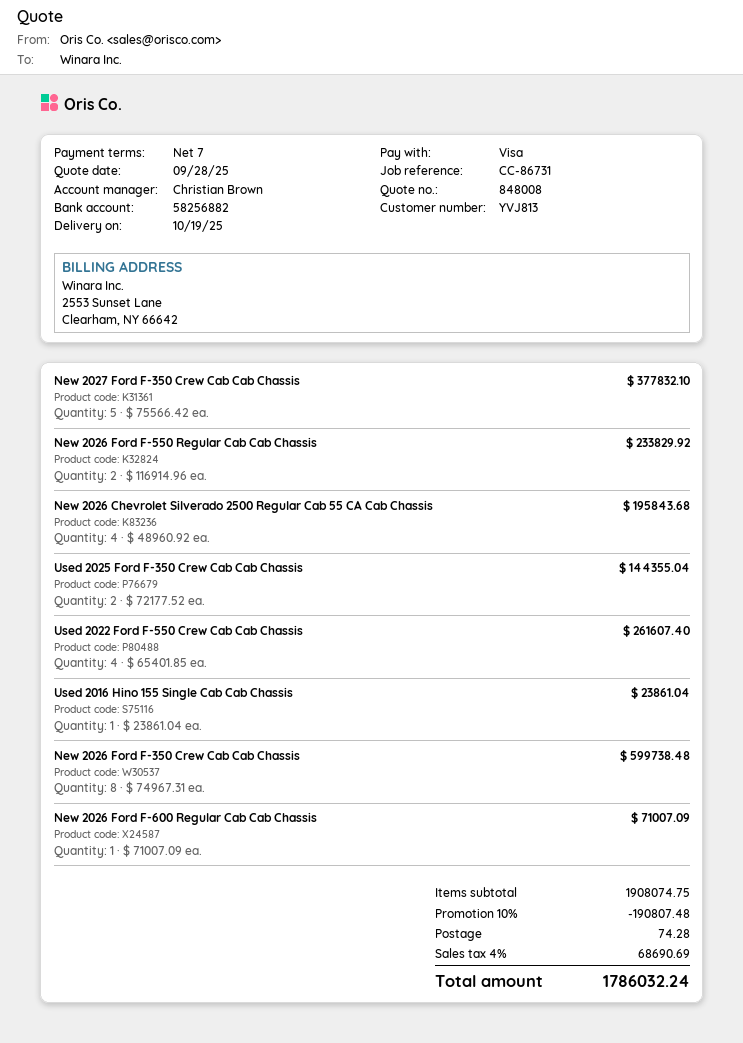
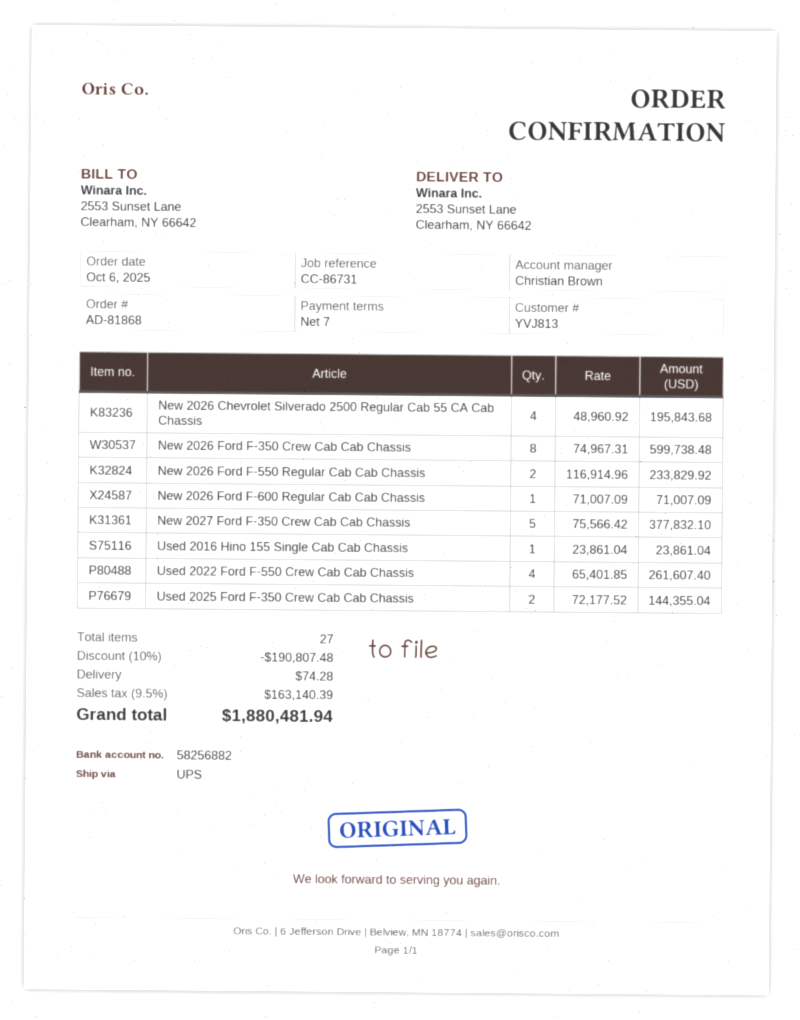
tax: 4% = 68690.69 -> 9.5% = 163140.39
total: 1786032.24 -> 1880481.94

